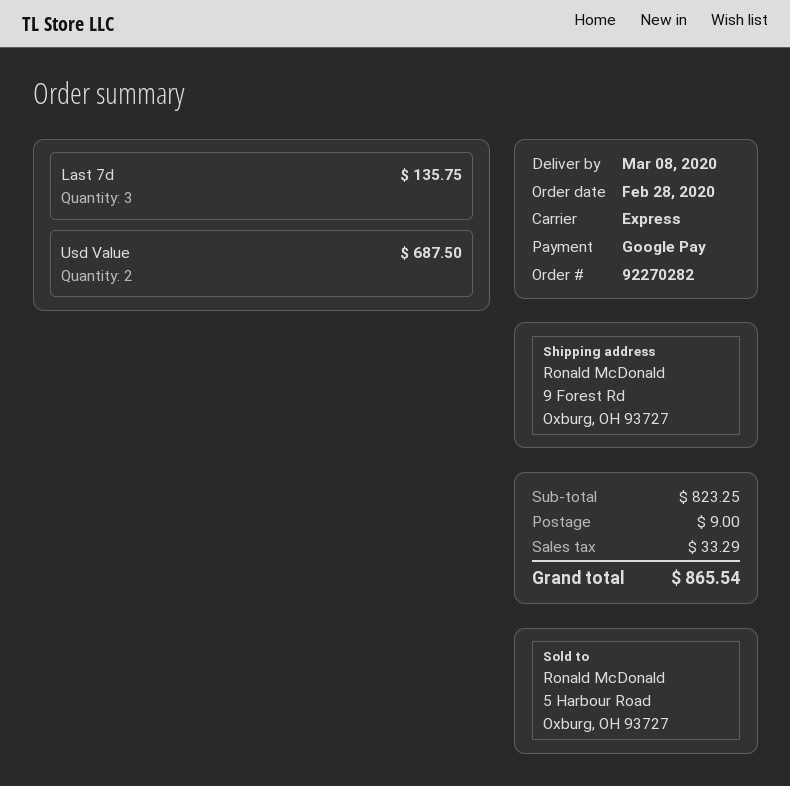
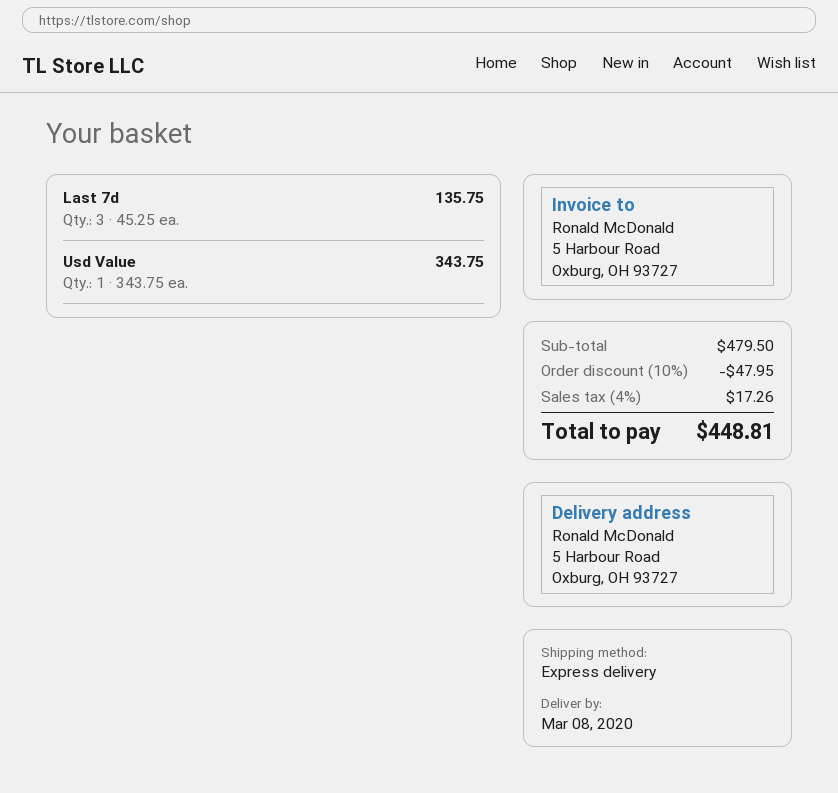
ship to: 9 Forest Rd, Oxburg, OH 93727 -> 5 Harbour Road, Oxburg, OH 93727
Usd Value: 2 for 687.50 -> 1 for 343.75
subtotal: 823.25 -> 479.50
discount: none -> 10% = 47.95
shipping: 9.00 -> none
tax: 33.29 -> 17.26
total: 865.54 -> 448.81

